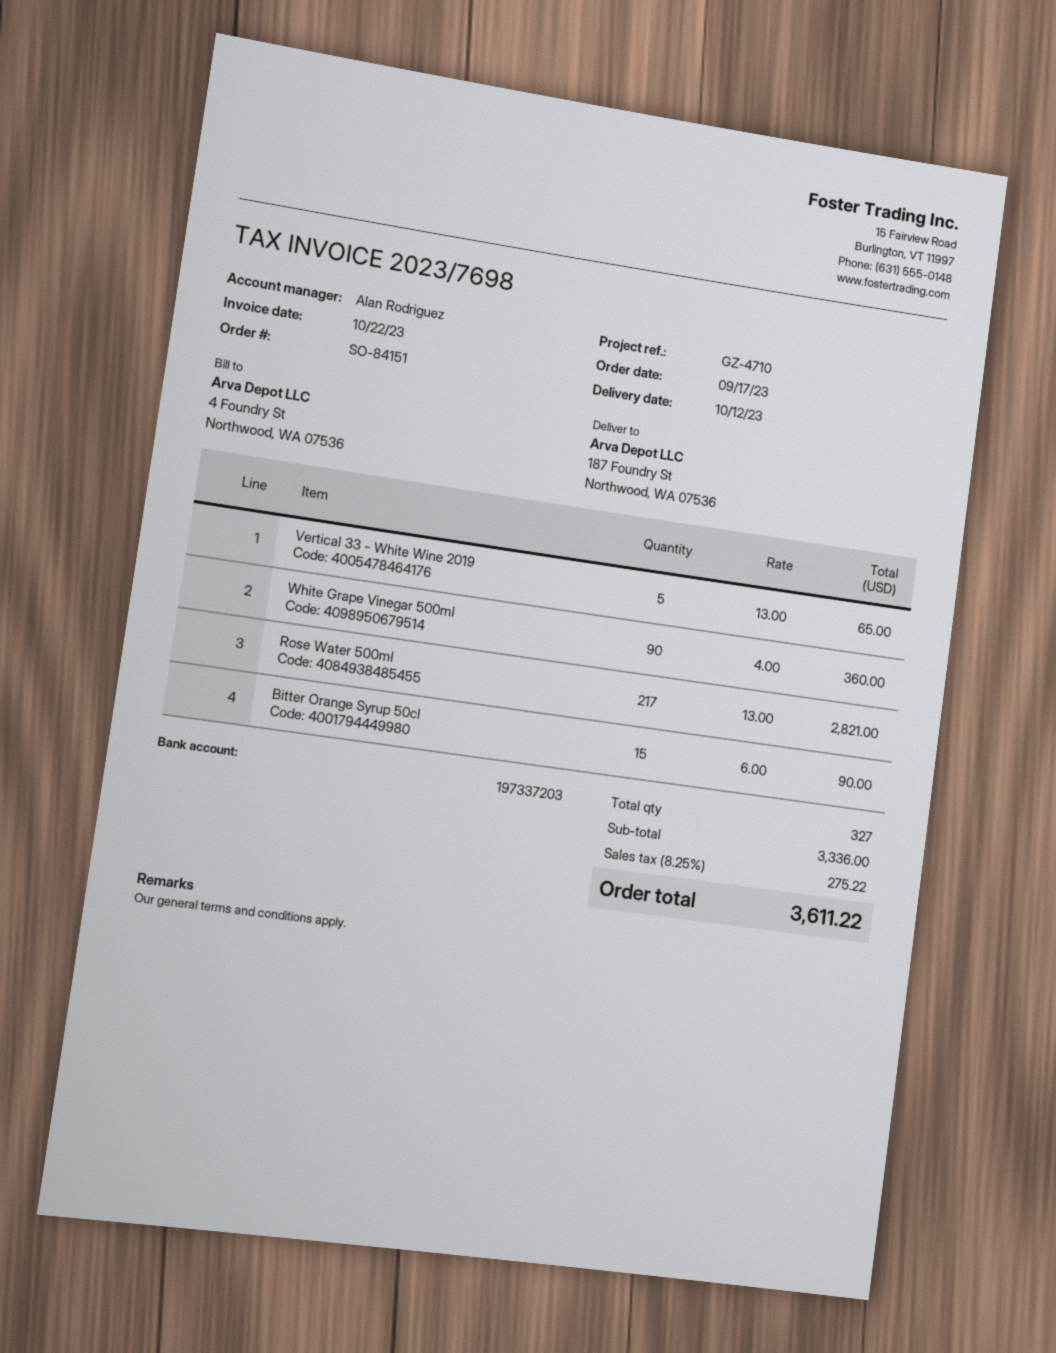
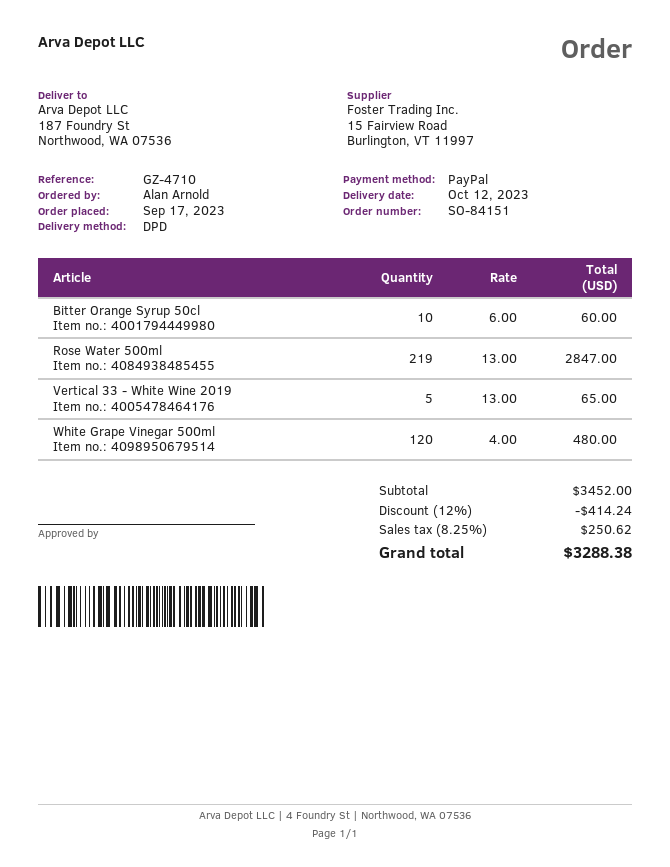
White Grape Vinegar 500ml: 90 x 4.00 = 360.00 -> 120 x 4.00 = 480.00
Rose Water 500ml: 217 x 13.00 = 2821.00 -> 219 x 13.00 = 2847.00
Bitter Orange Syrup 50cl: 15 x 6.00 = 90.00 -> 10 x 6.00 = 60.00
subtotal: 3336.00 -> 3452.00
discount: none -> 12% = 414.24
tax: 8.25% = 275.22 -> 8.25% = 250.62
total: 3611.22 -> 3288.38

